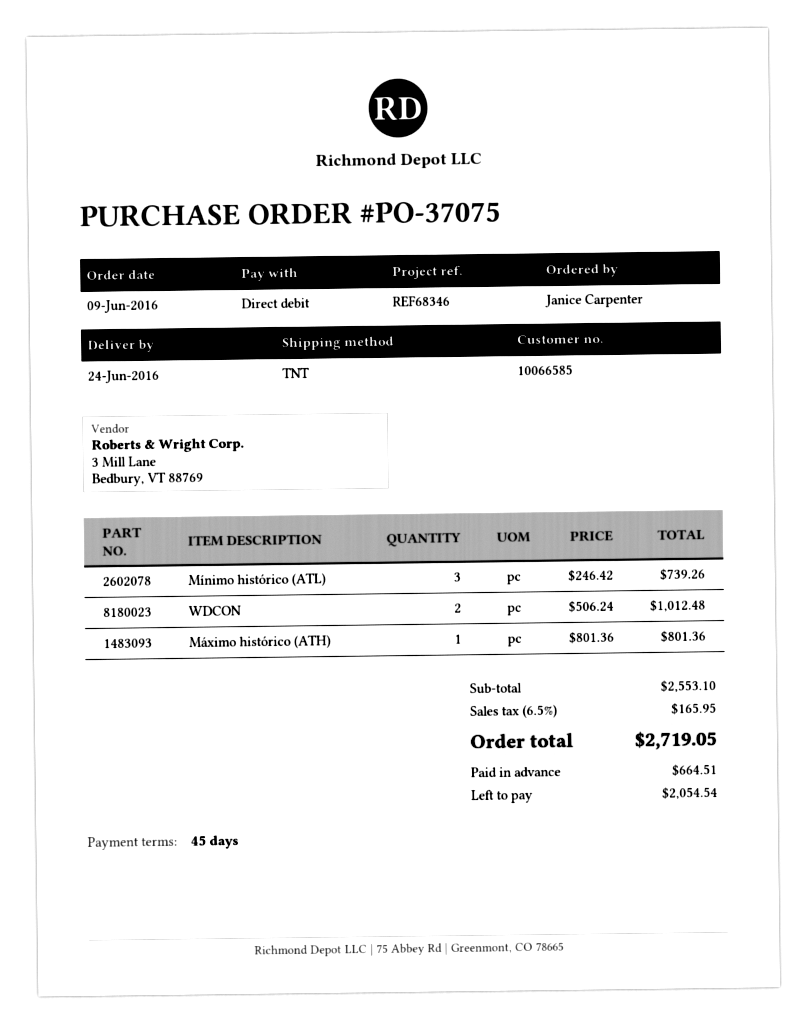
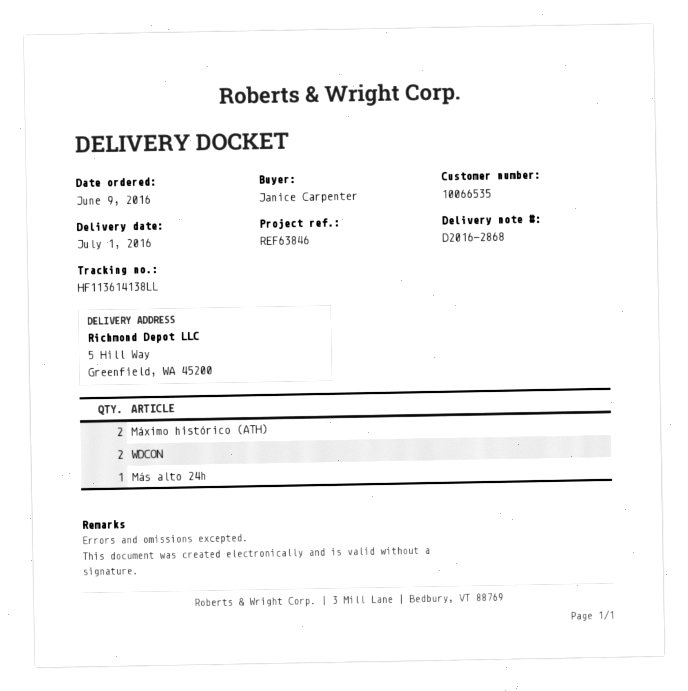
delivery date: 2016-06-24 -> 2016-07-01
customer number: 10066585 -> 10066535
reference: REF68346 -> REF63846
Mínimo histórico (ATL): 3 -> none
Máximo histórico (ATH): 1 -> 2
Más alto 24h: none -> 1

